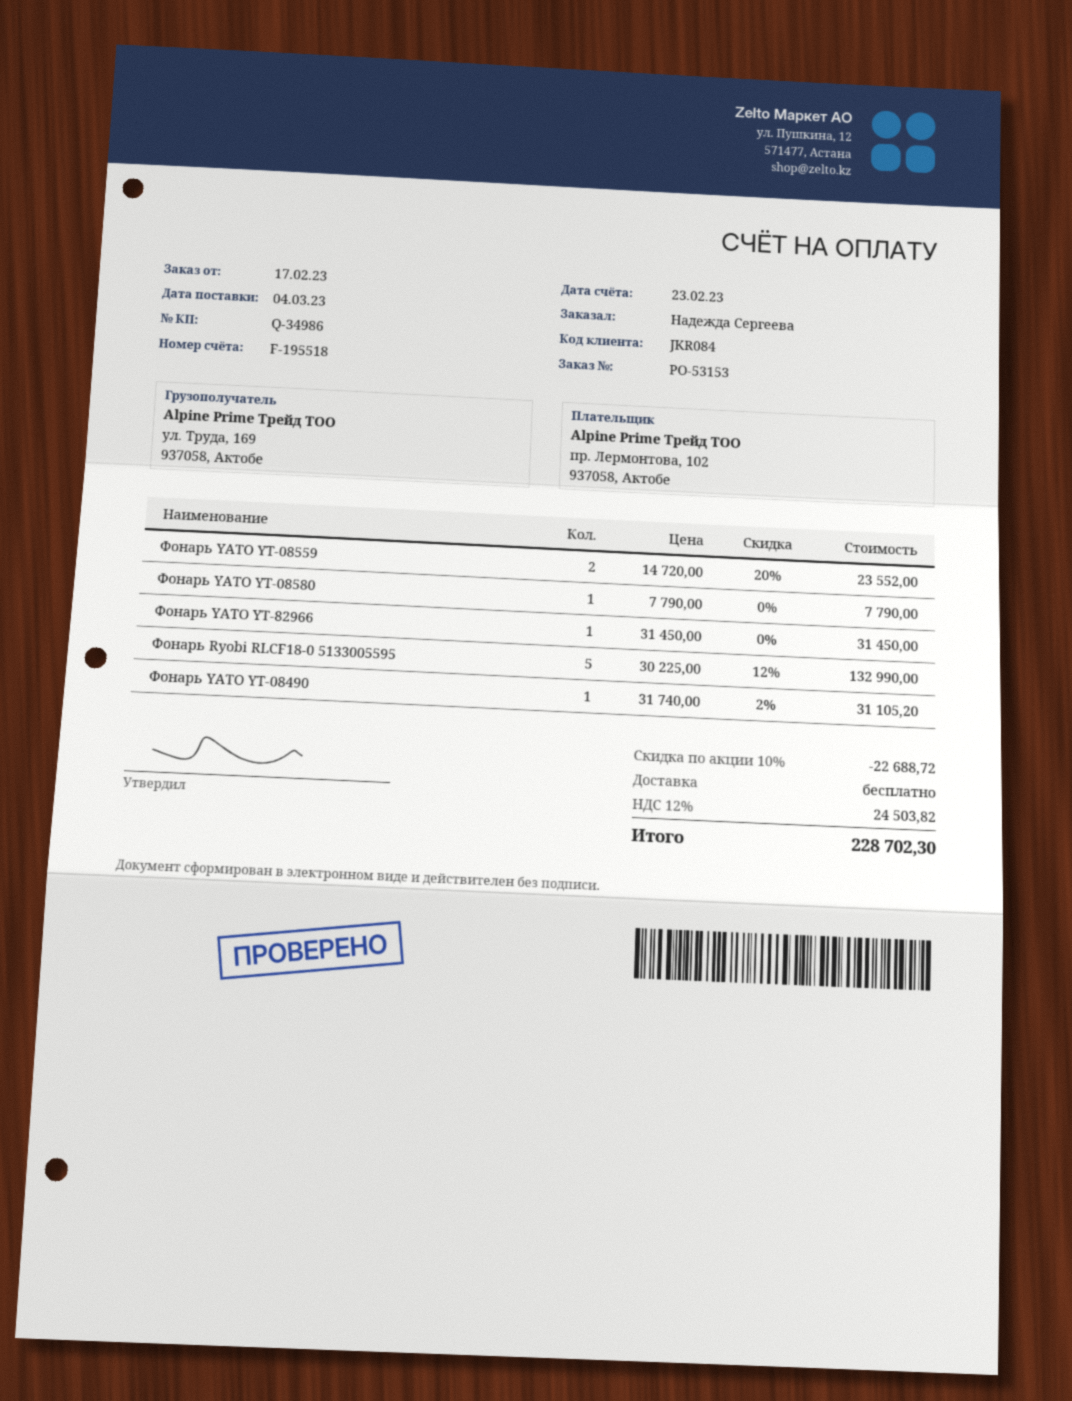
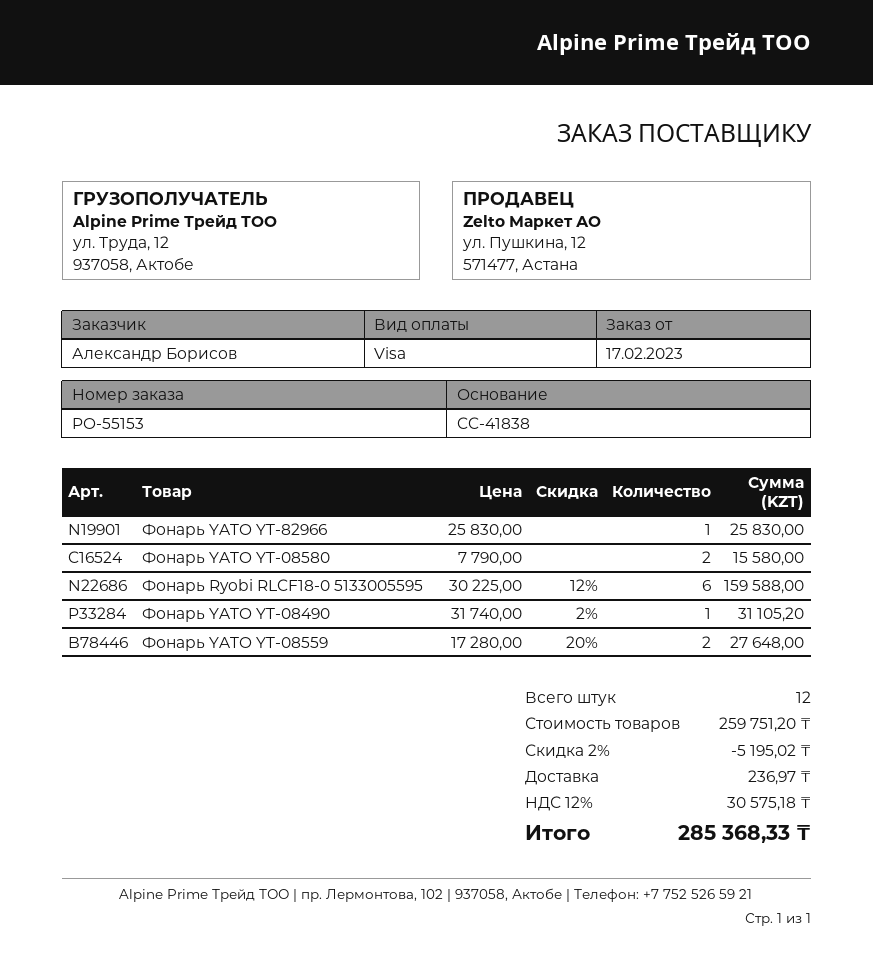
order number: PO-53153 -> PO-55153
ordered by: Надежда Сергеева -> Александр Борисов
ship to: ул. Труда, 169, 937058, Актобе -> ул. Труда, 12, 937058, Актобе
Фонарь YATO YT-08559: 2 x 14720.00 - 20% = 23552.00 -> 2 x 17280.00 - 20% = 27648.00
Фонарь YATO YT-08580: 1 x 7790.00 = 7790.00 -> 2 x 7790.00 = 15580.00
Фонарь YATO YT-82966: 1 x 31450.00 = 31450.00 -> 1 x 25830.00 = 25830.00
Фонарь Ryobi RLCF18-0 5133005595: 5 x 30225.00 - 12% = 132990.00 -> 6 x 30225.00 - 12% = 159588.00
discount: 10% = 22688.72 -> 2% = 5195.02
shipping: 0.00 -> 236.97
tax: 12% = 24503.82 -> 12% = 30575.18
total: 228702.30 -> 285368.33

